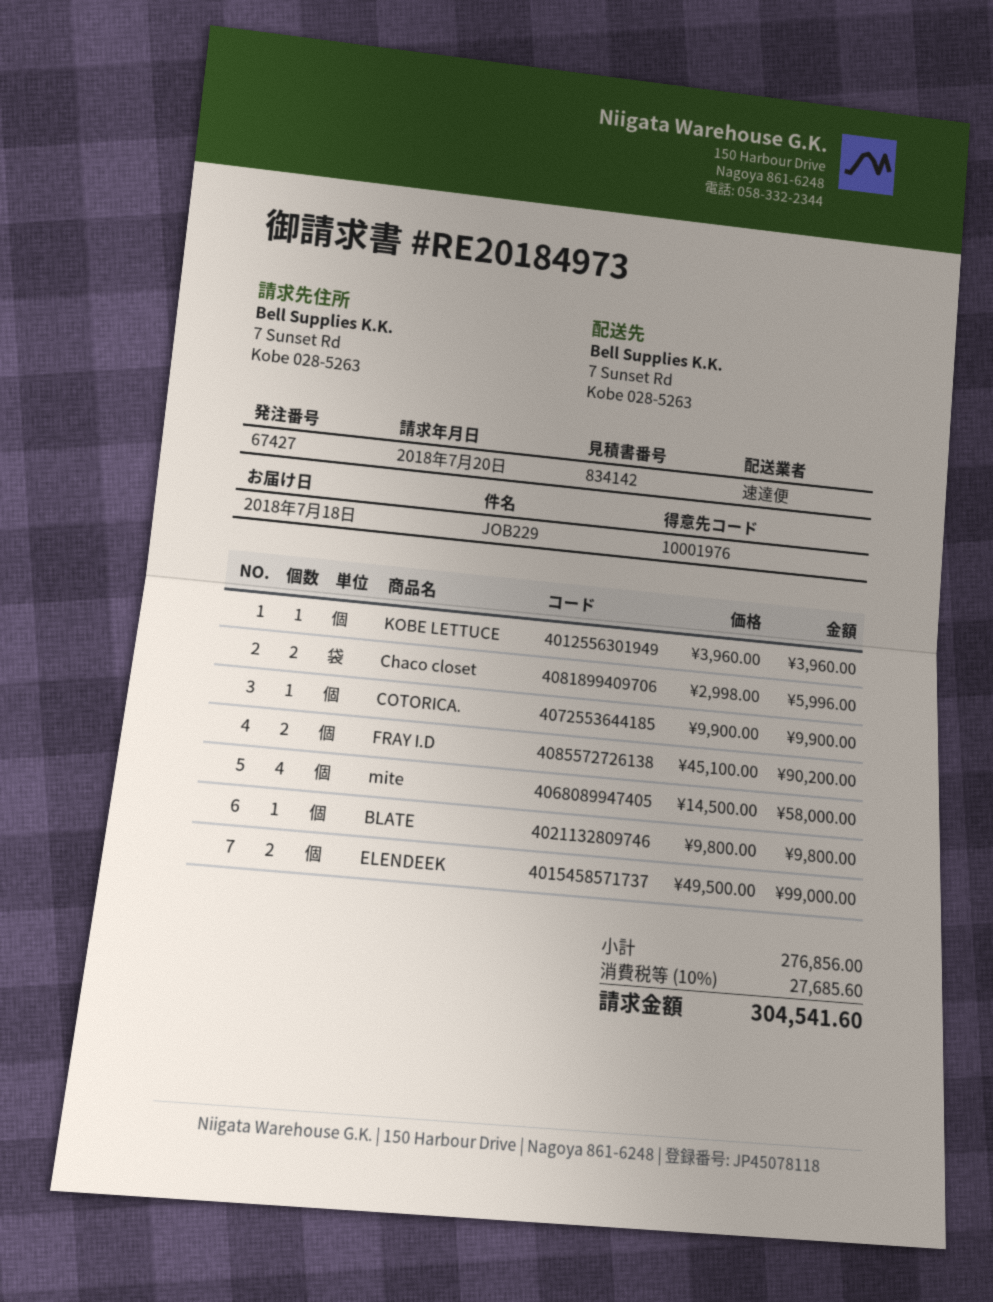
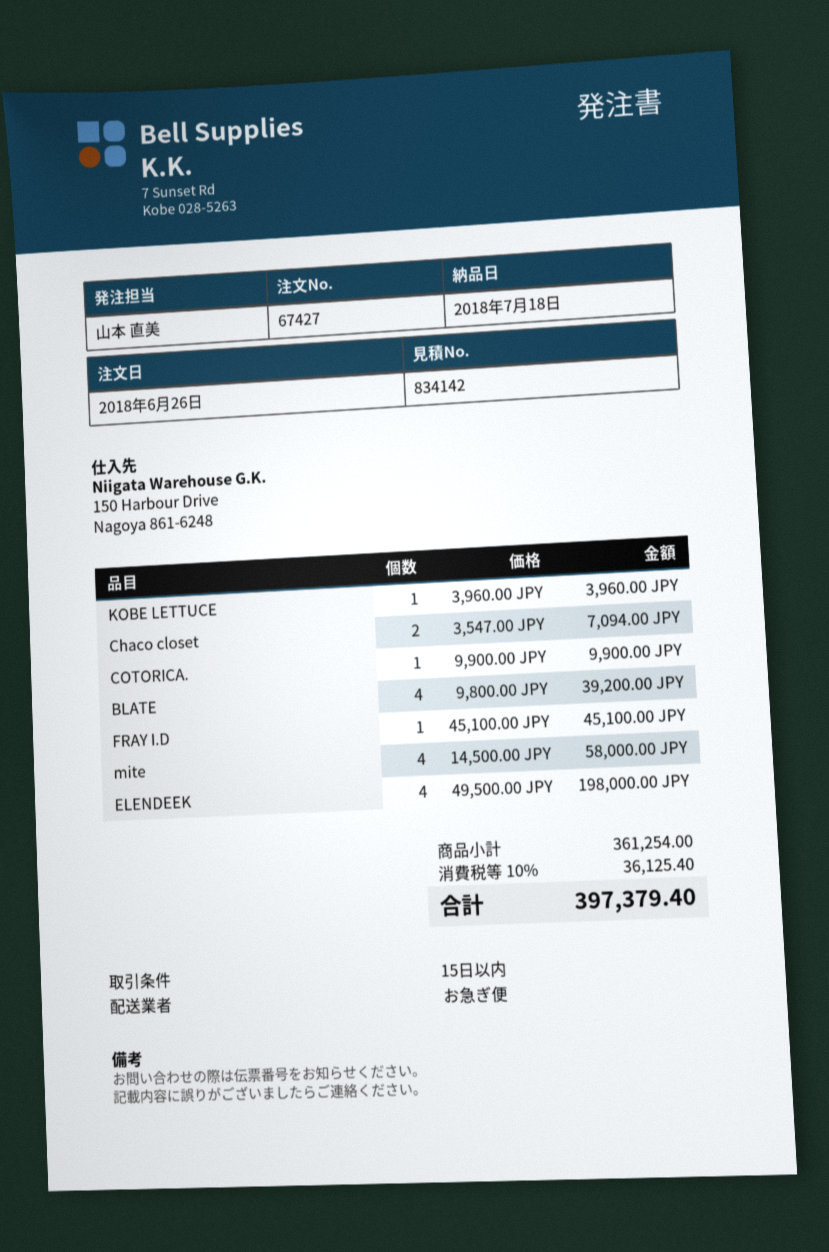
Chaco closet: 2 x 2998.00 = 5996.00 -> 2 x 3547.00 = 7094.00
FRAY I.D: 2 x 45100.00 = 90200.00 -> 1 x 45100.00 = 45100.00
BLATE: 1 x 9800.00 = 9800.00 -> 4 x 9800.00 = 39200.00
ELENDEEK: 2 x 49500.00 = 99000.00 -> 4 x 49500.00 = 198000.00
subtotal: 276856.00 -> 361254.00
tax: 10% = 27685.60 -> 10% = 36125.40
total: 304541.60 -> 397379.40

